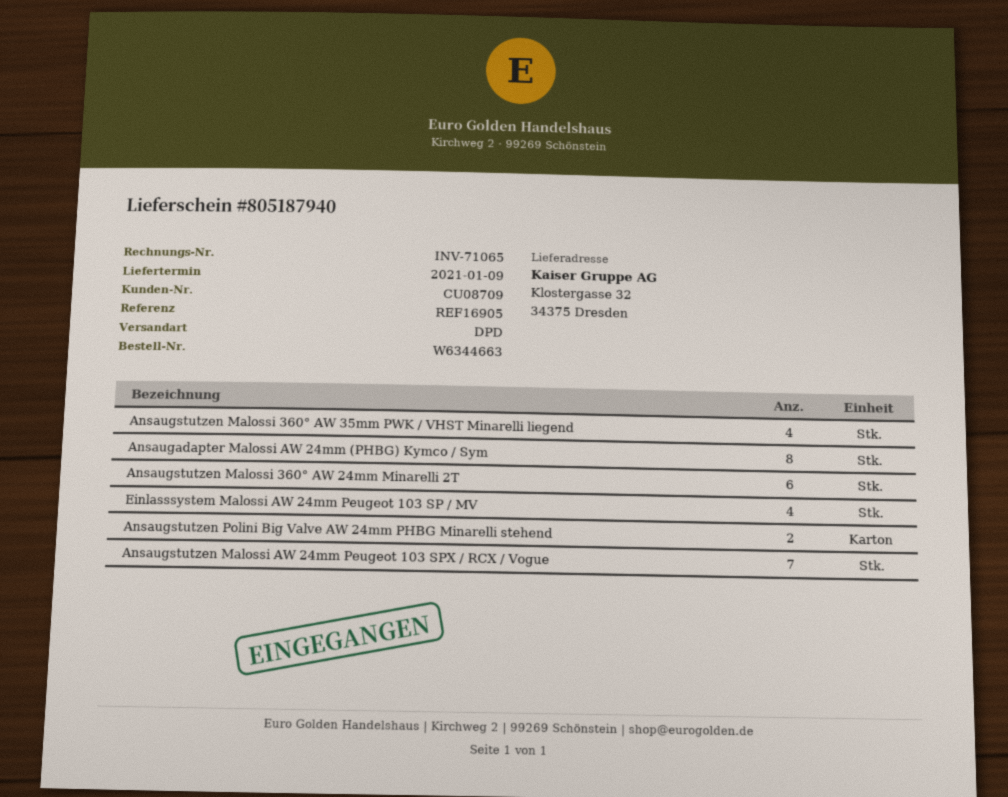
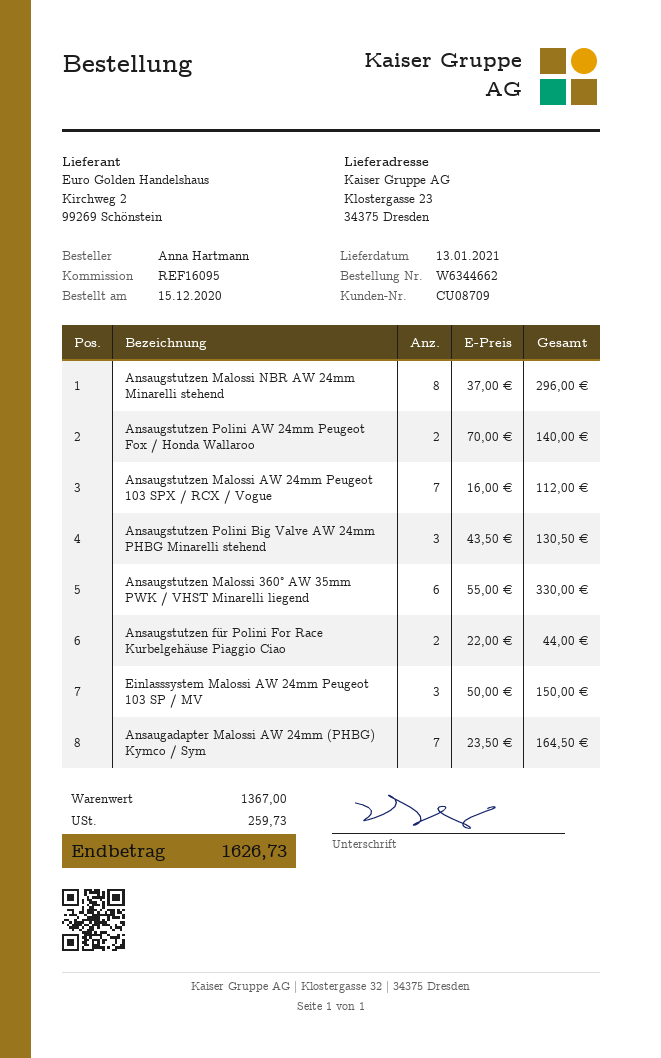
order number: W6344663 -> W6344662
delivery date: 2021-01-09 -> 2021-01-13
reference: REF16905 -> REF16095
ship to: Klostergasse 32, 34375 Dresden -> Klostergasse 23, 34375 Dresden
Ansaugstutzen Malossi 360° AW 35mm PWK / VHST Minarelli liegend: 4 -> 6
Ansaugadapter Malossi AW 24mm (PHBG) Kymco / Sym: 8 -> 7
Ansaugstutzen Malossi 360° AW 24mm Minarelli 2T: 6 -> none
Einlasssystem Malossi AW 24mm Peugeot 103 SP / MV: 4 -> 3
Ansaugstutzen Polini Big Valve AW 24mm PHBG Minarelli stehend: 2 -> 3
Ansaugstutzen Malossi NBR AW 24mm Minarelli stehend: none -> 8
Ansaugstutzen Polini AW 24mm Peugeot Fox / Honda Wallaroo: none -> 2
Ansaugstutzen für Polini For Race Kurbelgehäuse Piaggio Ciao: none -> 2

